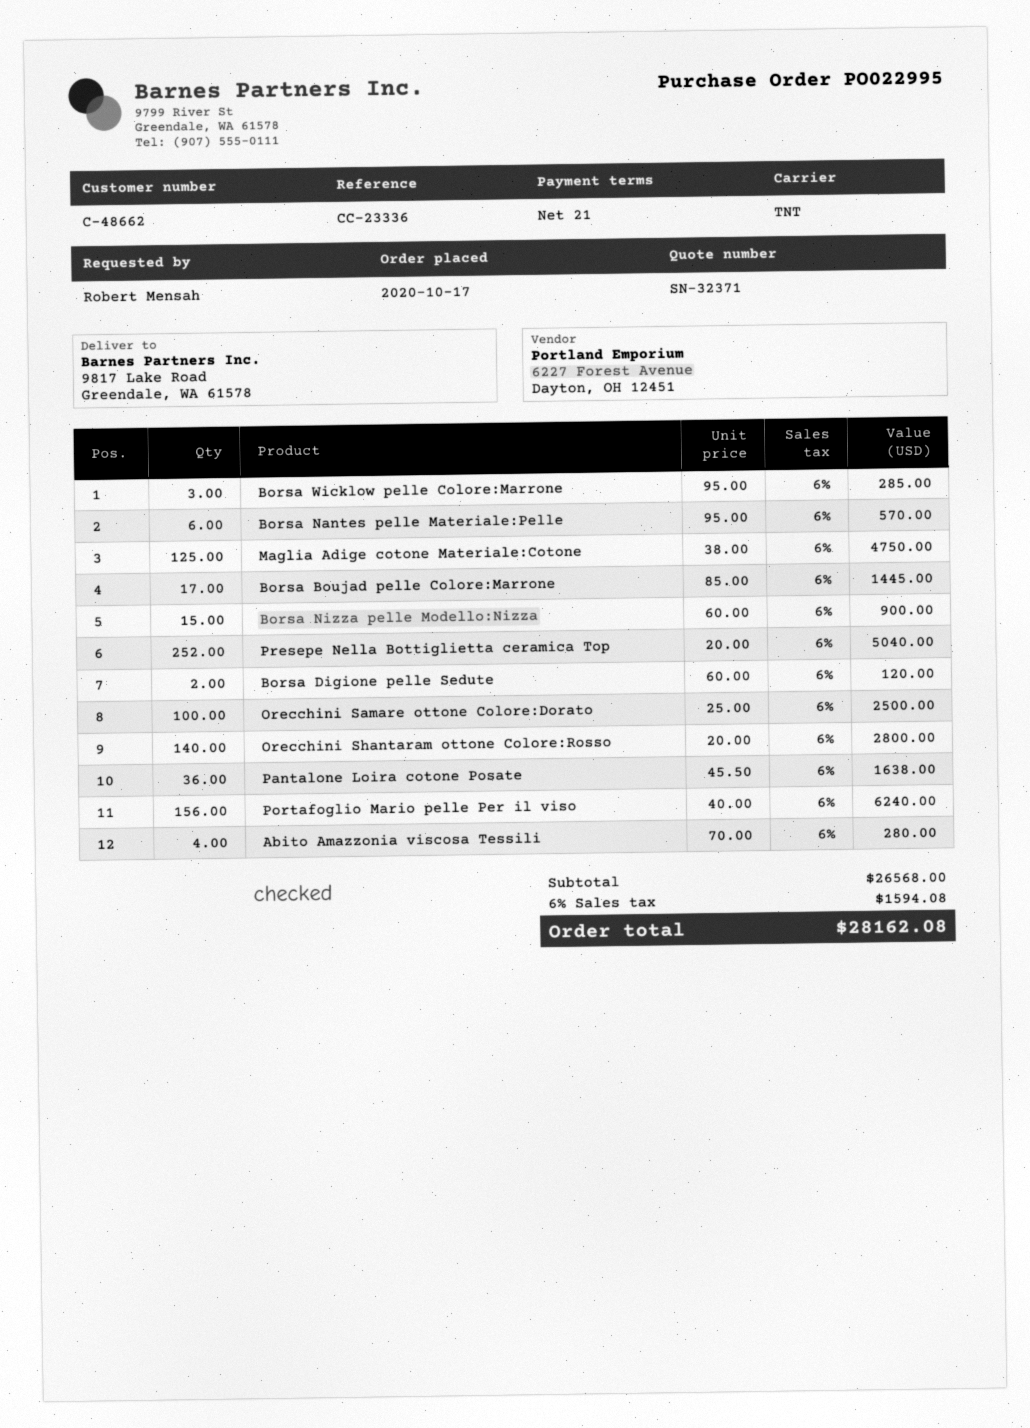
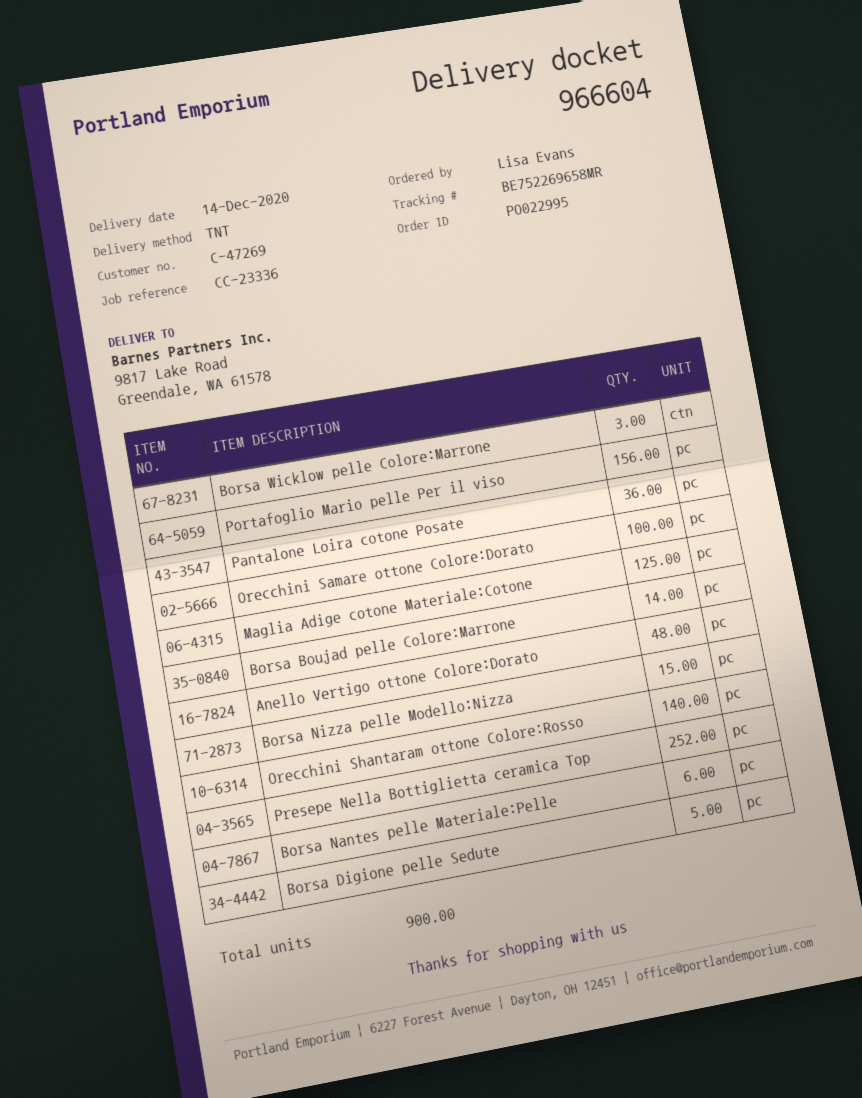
customer number: C-48662 -> C-47269
ordered by: Robert Mensah -> Lisa Evans
Borsa Boujad pelle Colore:Marrone: 17 -> 14
Borsa Digione pelle Sedute: 2 -> 5
Abito Amazzonia viscosa Tessili: 4 -> none
Anello Vertigo ottone Colore:Dorato: none -> 48

